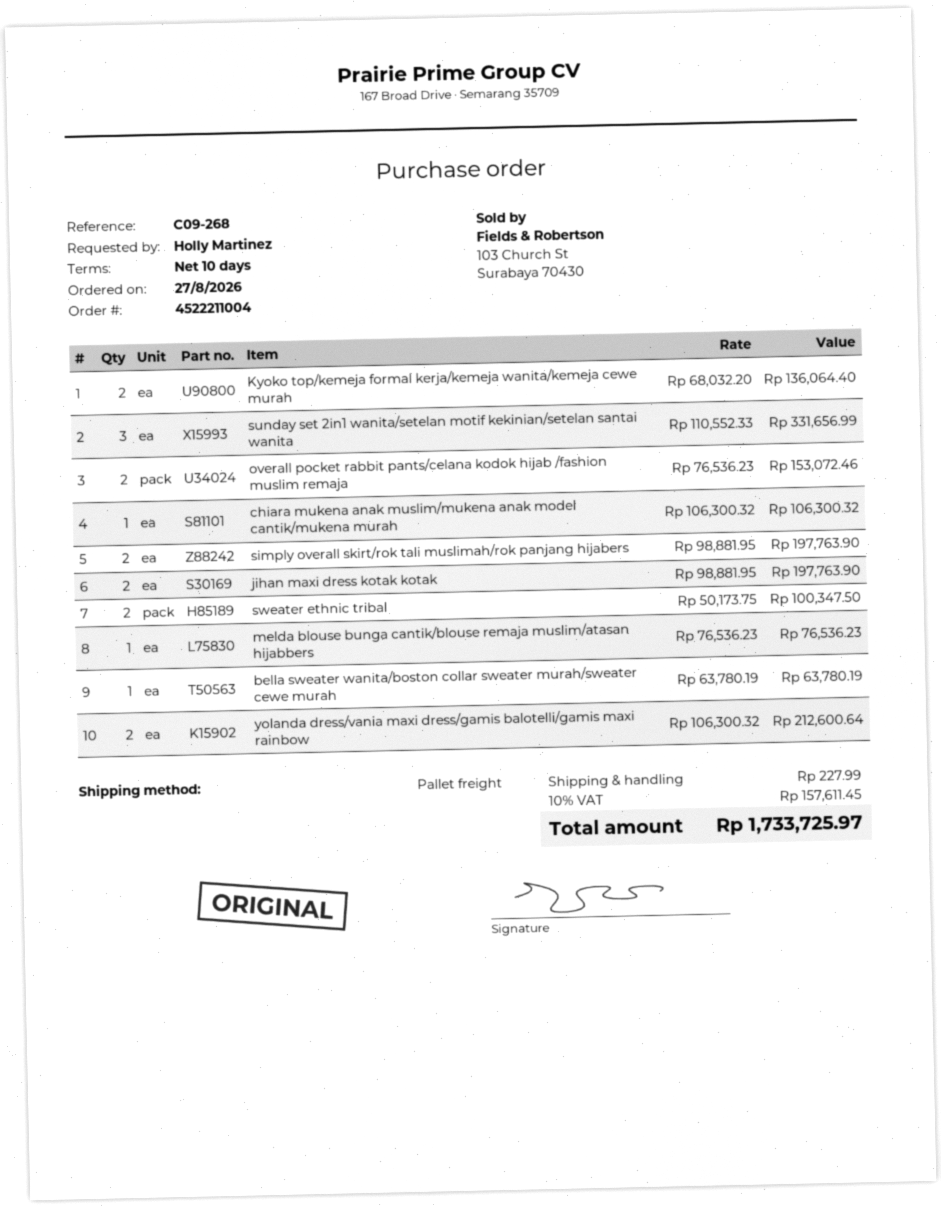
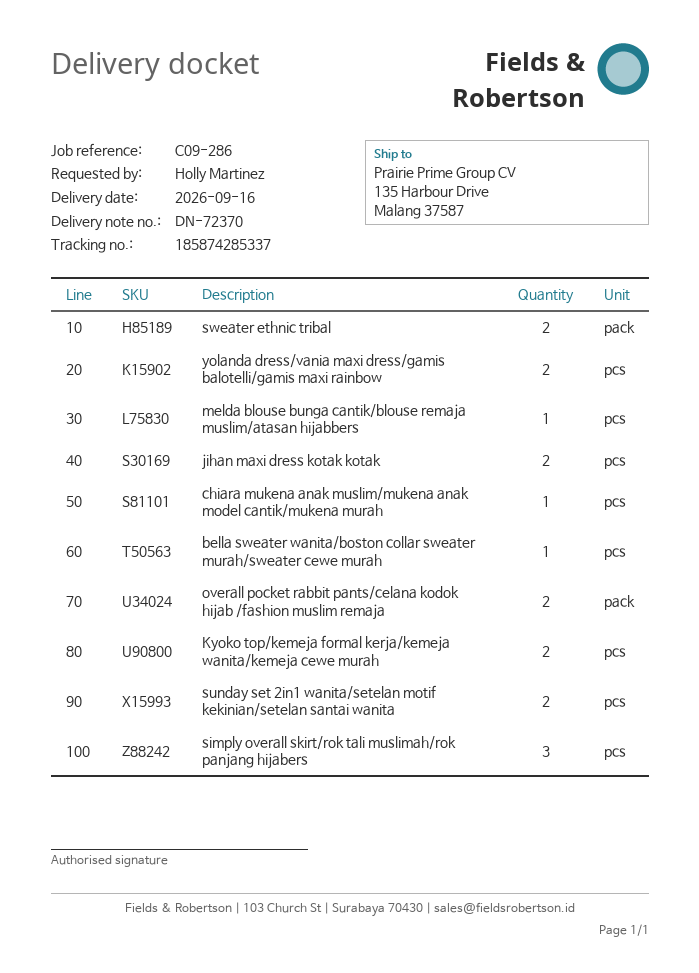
reference: C09-268 -> C09-286
sunday set 2in1 wanita/setelan motif kekinian/setelan santai wanita: 3 -> 2
simply overall skirt/rok tali muslimah/rok panjang hijabers: 2 -> 3

